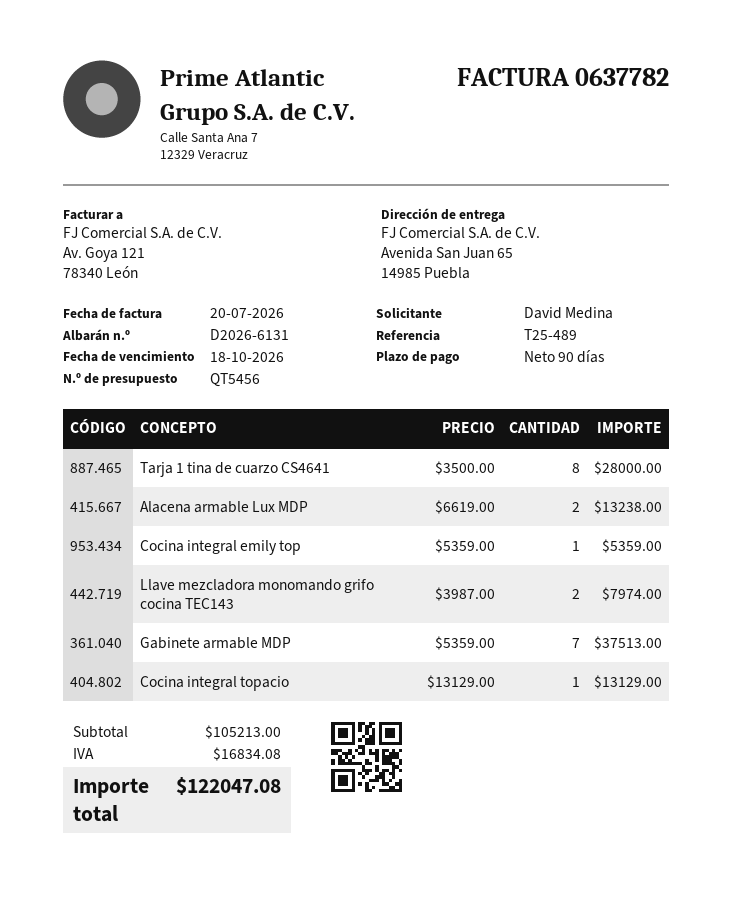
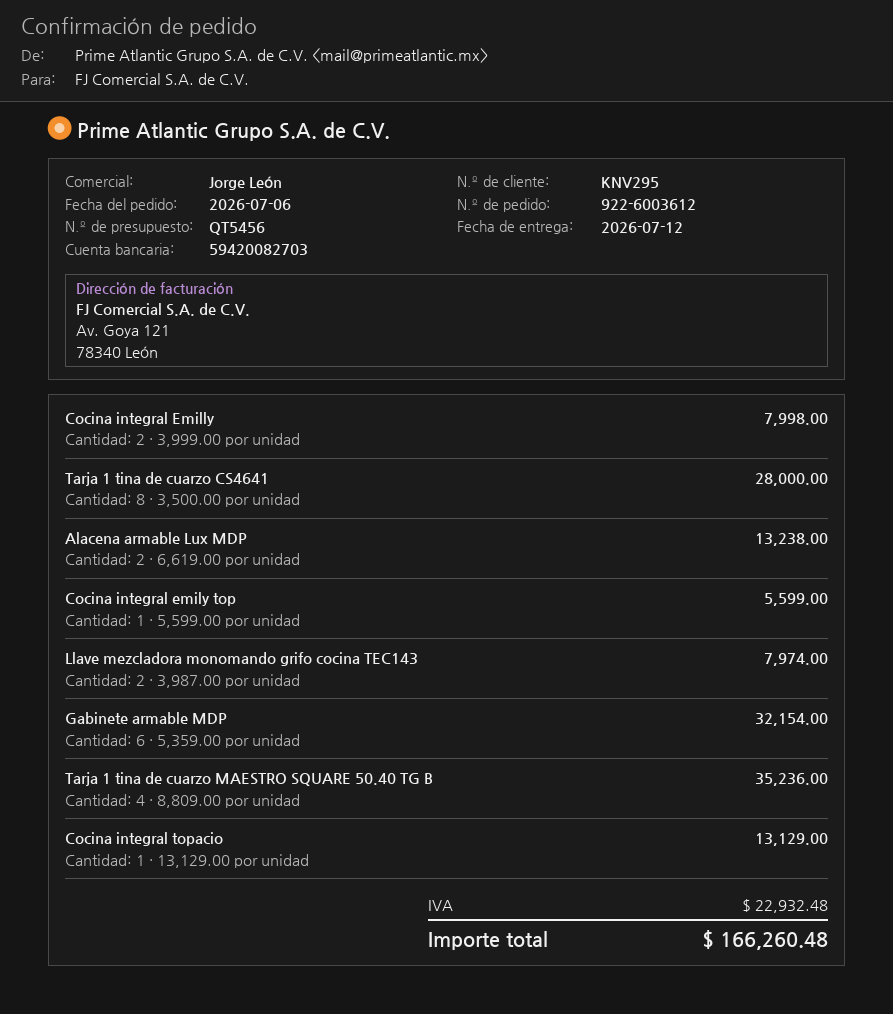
Cocina integral emily top: 1 x 5359.00 = 5359.00 -> 1 x 5599.00 = 5599.00
Gabinete armable MDP: 7 x 5359.00 = 37513.00 -> 6 x 5359.00 = 32154.00
Cocina integral Emilly: none -> 2 x 3999.00 = 7998.00
Tarja 1 tina de cuarzo MAESTRO SQUARE 50.40 TG B: none -> 4 x 8809.00 = 35236.00
tax: 16834.08 -> 22932.48
total: 122047.08 -> 166260.48

